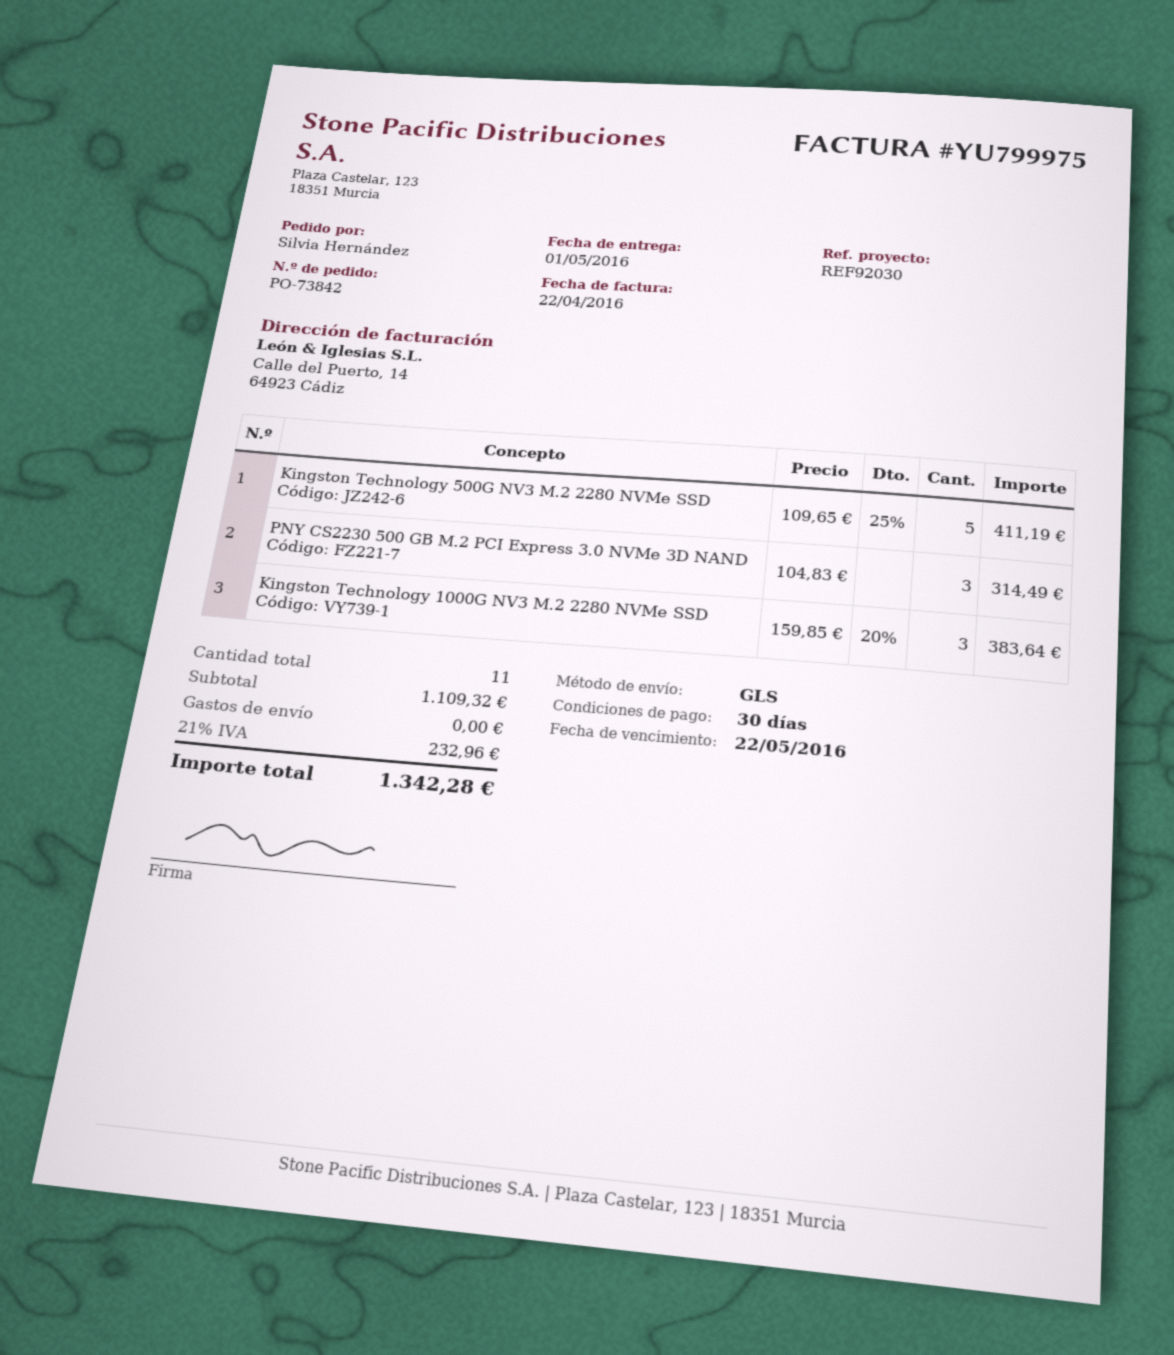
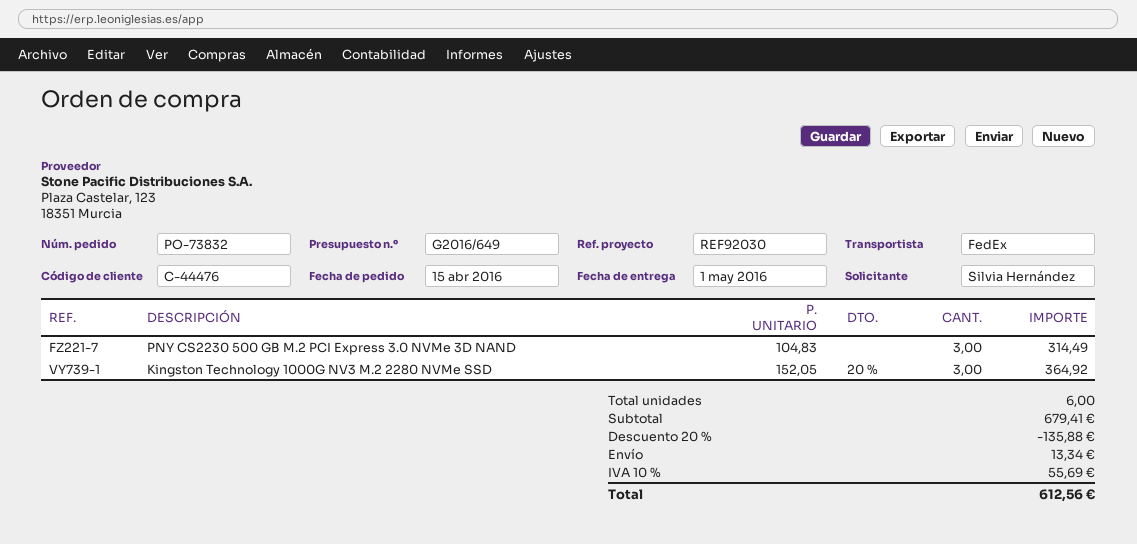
order number: PO-73842 -> PO-73832
shipping method: GLS -> FedEx
Kingston Technology 500G NV3 M.2 2280 NVMe SSD: 5 x 109.65 - 25% = 411.19 -> none
Kingston Technology 1000G NV3 M.2 2280 NVMe SSD: 3 x 159.85 - 20% = 383.64 -> 3 x 152.05 - 20% = 364.92
total quantity: 11 -> 6
subtotal: 1109.32 -> 679.41
discount: none -> 20% = 135.88
shipping: 0.00 -> 13.34
tax: 21% = 232.96 -> 10% = 55.69
total: 1342.28 -> 612.56

